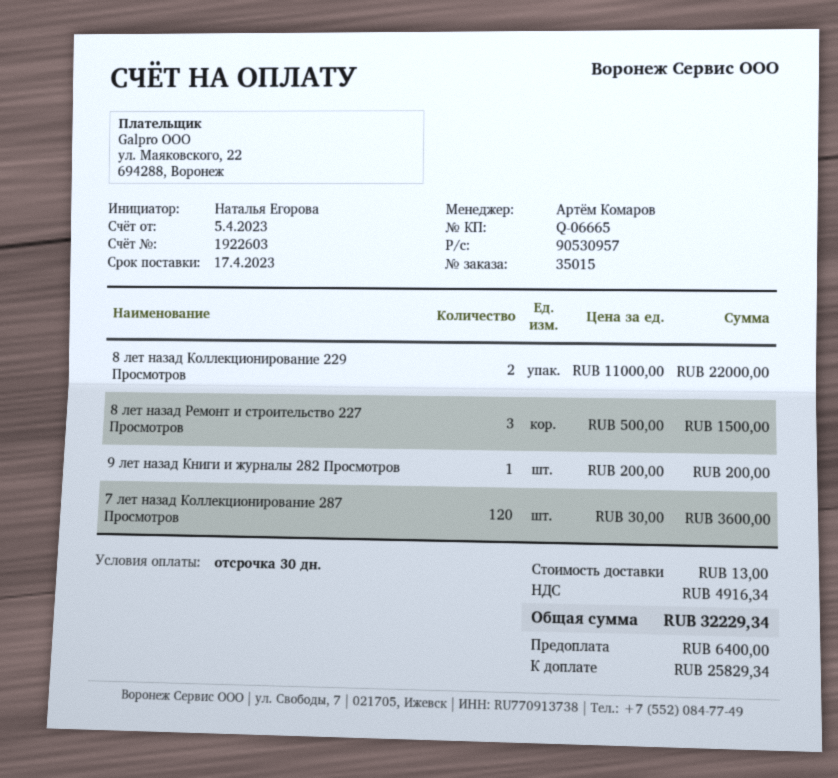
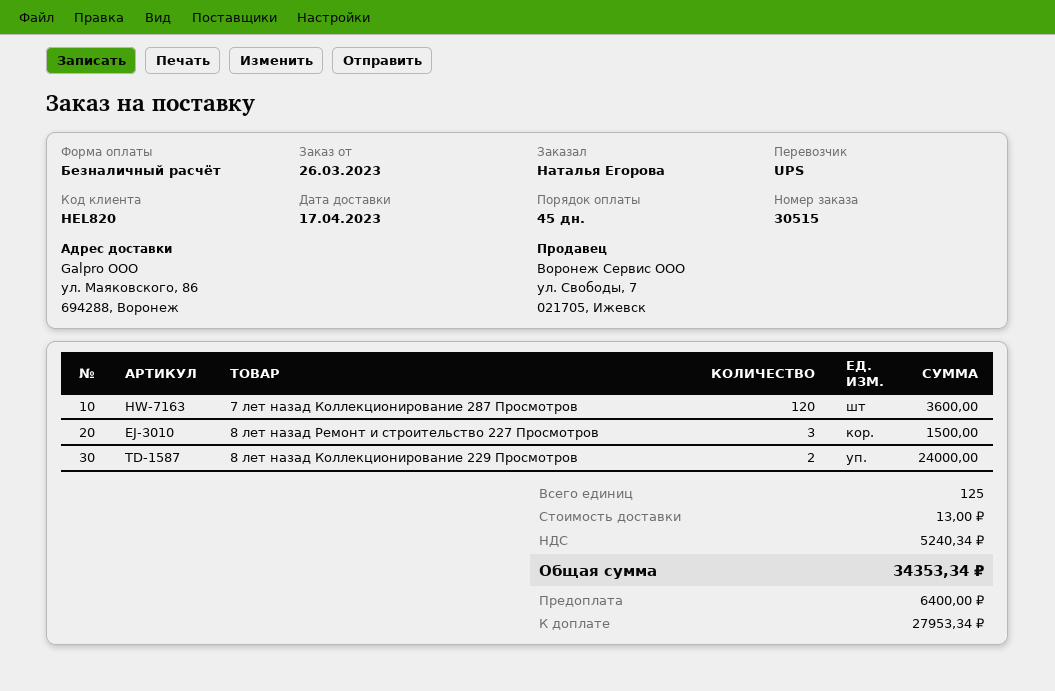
order number: 35015 -> 30515
payment terms: 30 days -> 45 days
8 лет назад Коллекционирование 229 Просмотров: 2 for 22000.00 -> 2 for 24000.00
9 лет назад Книги и журналы 282 Просмотров: 1 for 200.00 -> none
tax: 4916.34 -> 5240.34
total: 32229.34 -> 34353.34
balance: 25829.34 -> 27953.34

